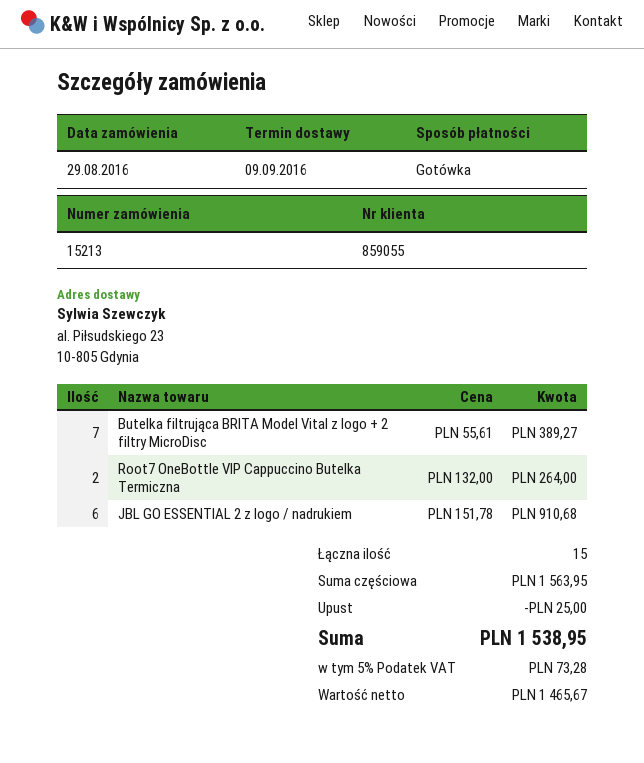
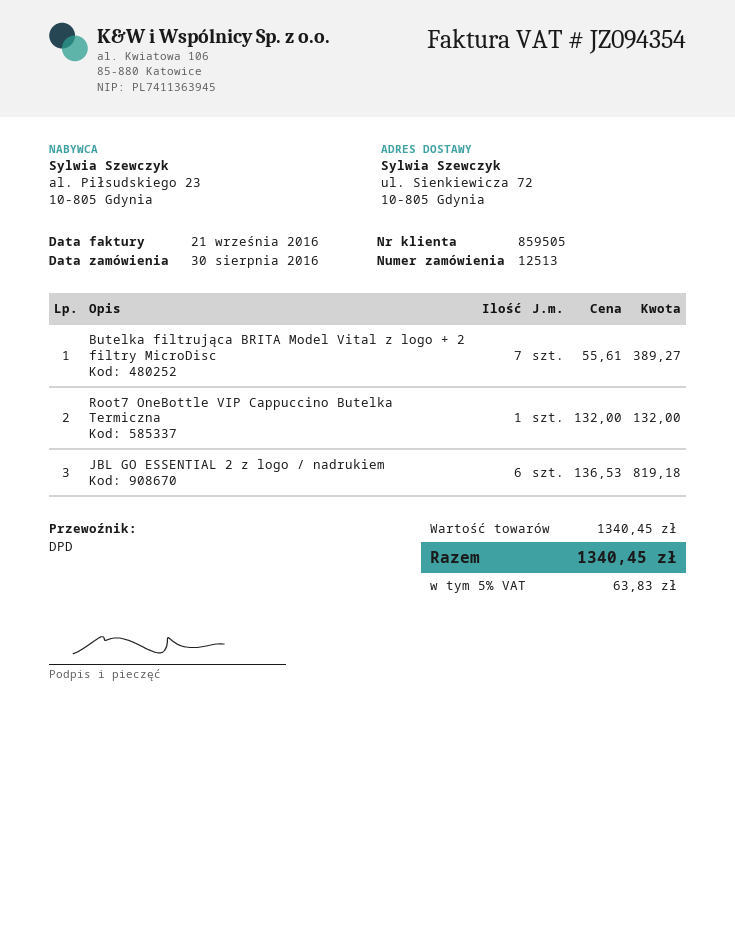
order number: 15213 -> 12513
order date: 2016-08-29 -> 2016-08-30
customer number: 859055 -> 859505
ship to: al. Piłsudskiego 23, 10-805 Gdynia -> ul. Sienkiewicza 72, 10-805 Gdynia
Root7 OneBottle VIP Cappuccino Butelka Termiczna: 2 x 132.00 = 264.00 -> 1 x 132.00 = 132.00
JBL GO ESSENTIAL 2 z logo / nadrukiem: 6 x 151.78 = 910.68 -> 6 x 136.53 = 819.18
subtotal: 1563.95 -> 1340.45
discount: 25.00 -> none
tax: 5% = 73.28 -> 5% = 63.83
total: 1538.95 -> 1340.45

